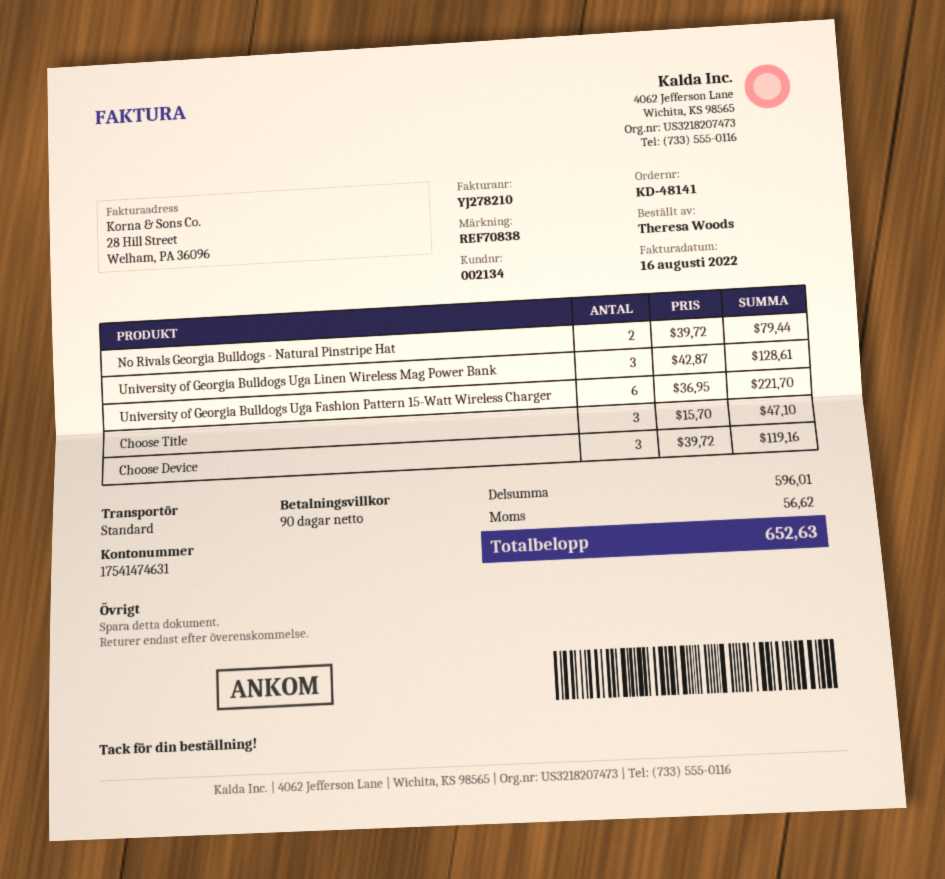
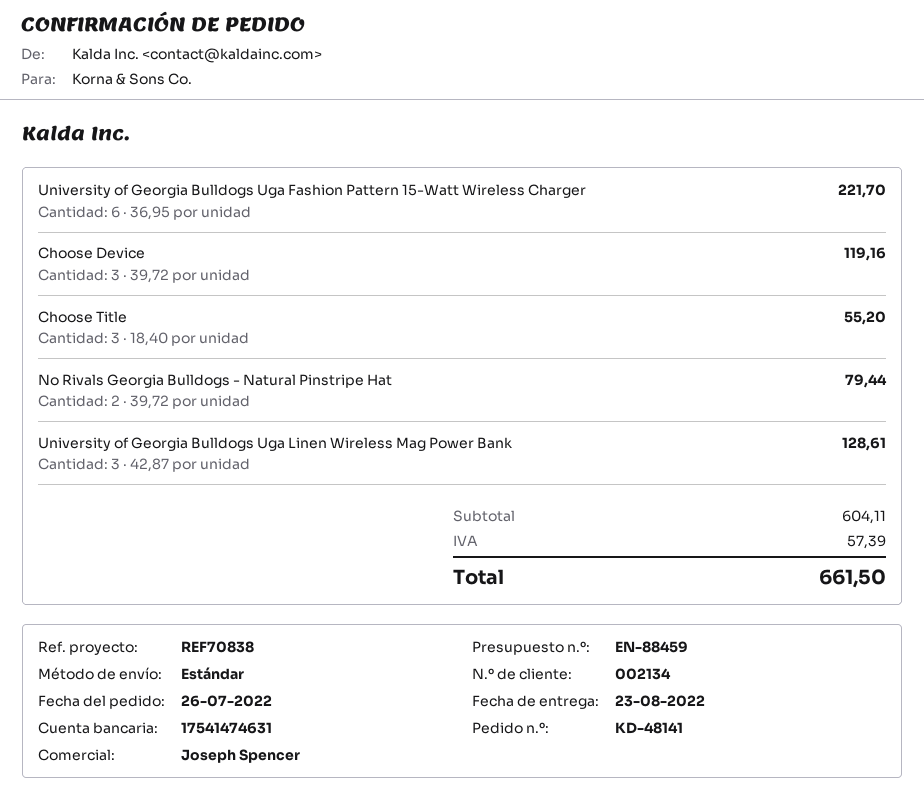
Choose Title: 3 x 15.70 = 47.10 -> 3 x 18.40 = 55.20
subtotal: 596.01 -> 604.11
tax: 56.62 -> 57.39
total: 652.63 -> 661.50

